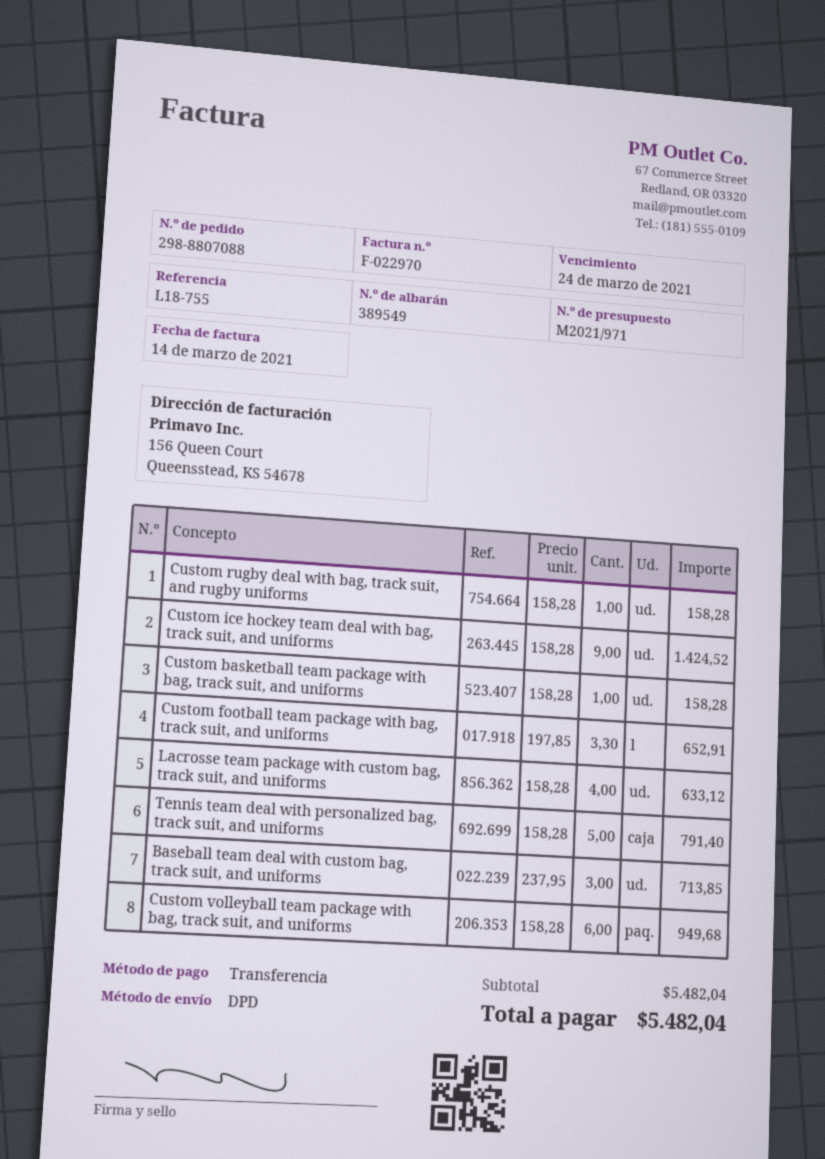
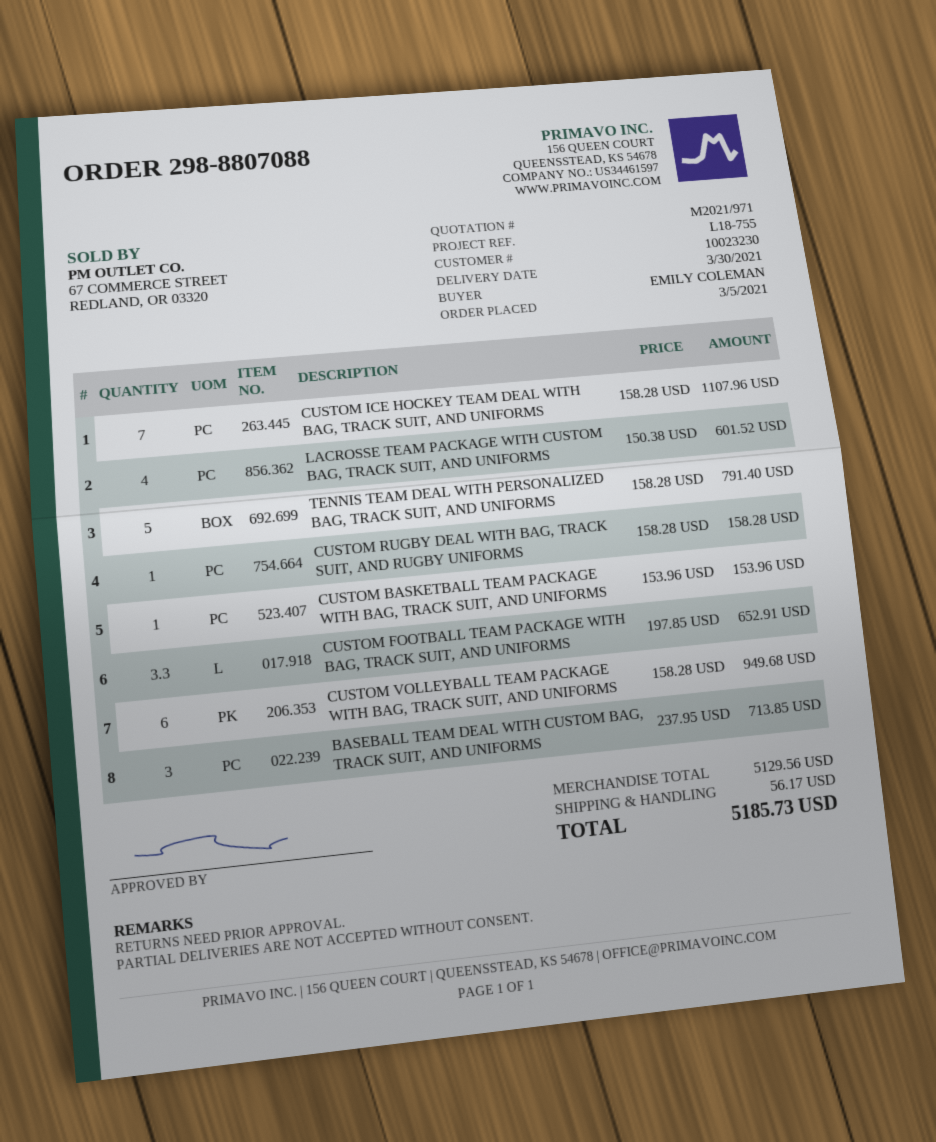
Custom ice hockey team deal with bag, track suit, and uniforms: 9 x 158.28 = 1424.52 -> 7 x 158.28 = 1107.96
Custom basketball team package with bag, track suit, and uniforms: 1 x 158.28 = 158.28 -> 1 x 153.96 = 153.96
Lacrosse team package with custom bag, track suit, and uniforms: 4 x 158.28 = 633.12 -> 4 x 150.38 = 601.52
subtotal: 5482.04 -> 5129.56
shipping: none -> 56.17
total: 5482.04 -> 5185.73

